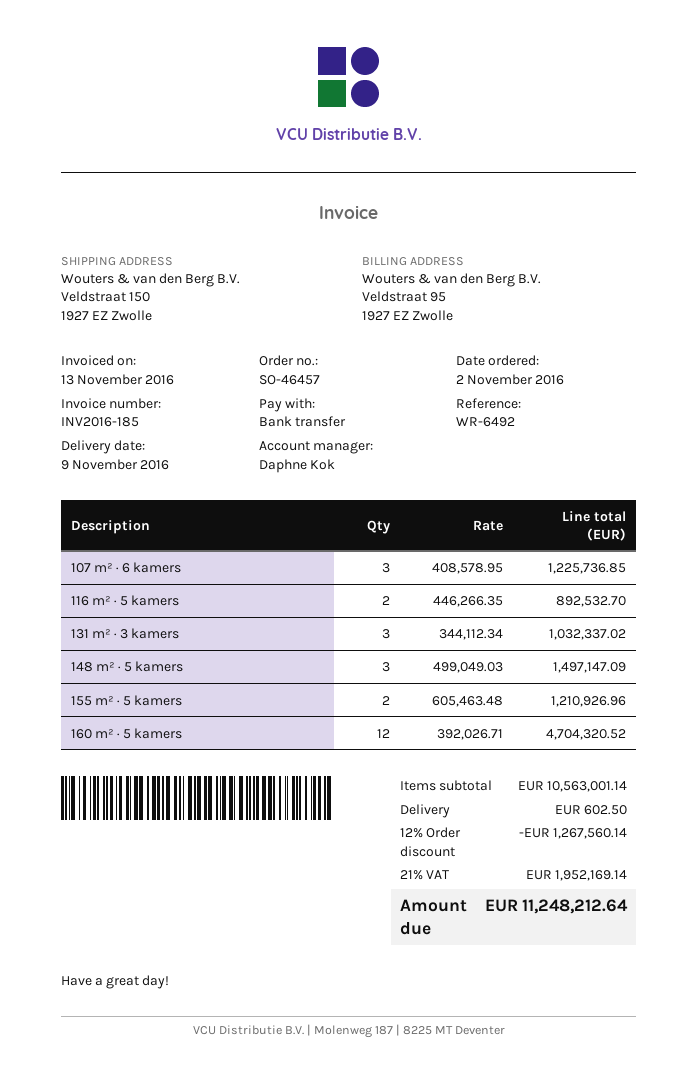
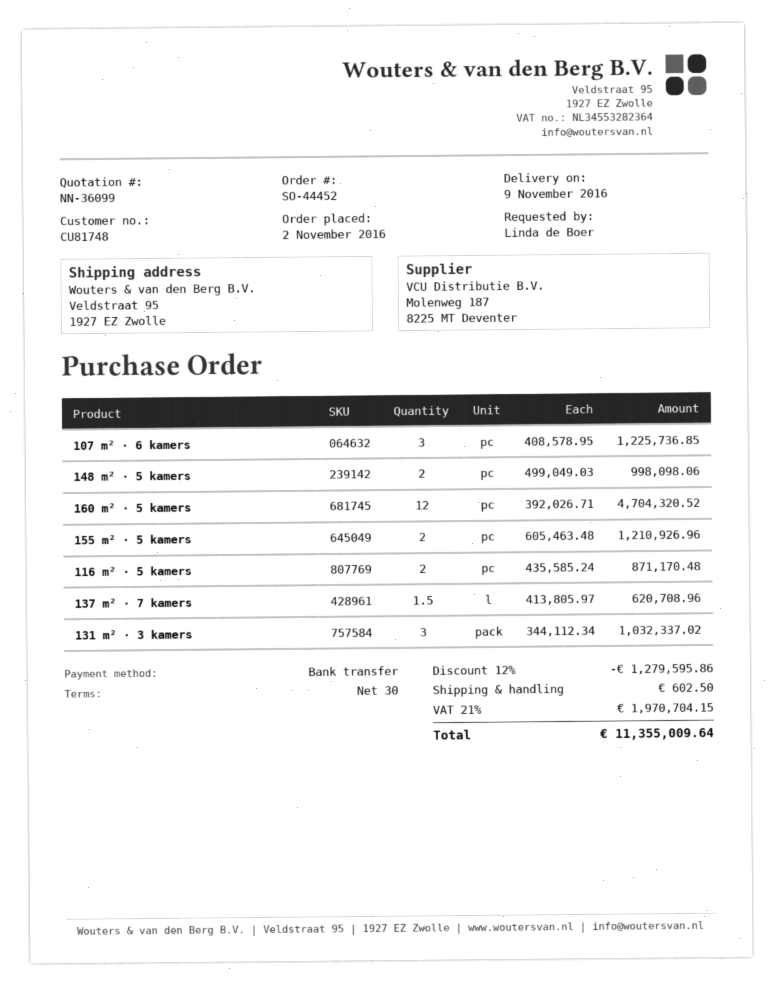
order number: SO-46457 -> SO-44452
ship to: Veldstraat 150, 1927 EZ Zwolle -> Veldstraat 95, 1927 EZ Zwolle
116 m² · 5 kamers: 2 x 446266.35 = 892532.70 -> 2 x 435585.24 = 871170.48
148 m² · 5 kamers: 3 x 499049.03 = 1497147.09 -> 2 x 499049.03 = 998098.06
137 m² · 7 kamers: none -> 1.5 x 413805.97 = 620708.96
discount: 12% = 1267560.14 -> 12% = 1279595.86
tax: 21% = 1952169.14 -> 21% = 1970704.15
total: 11248212.64 -> 11355009.64

